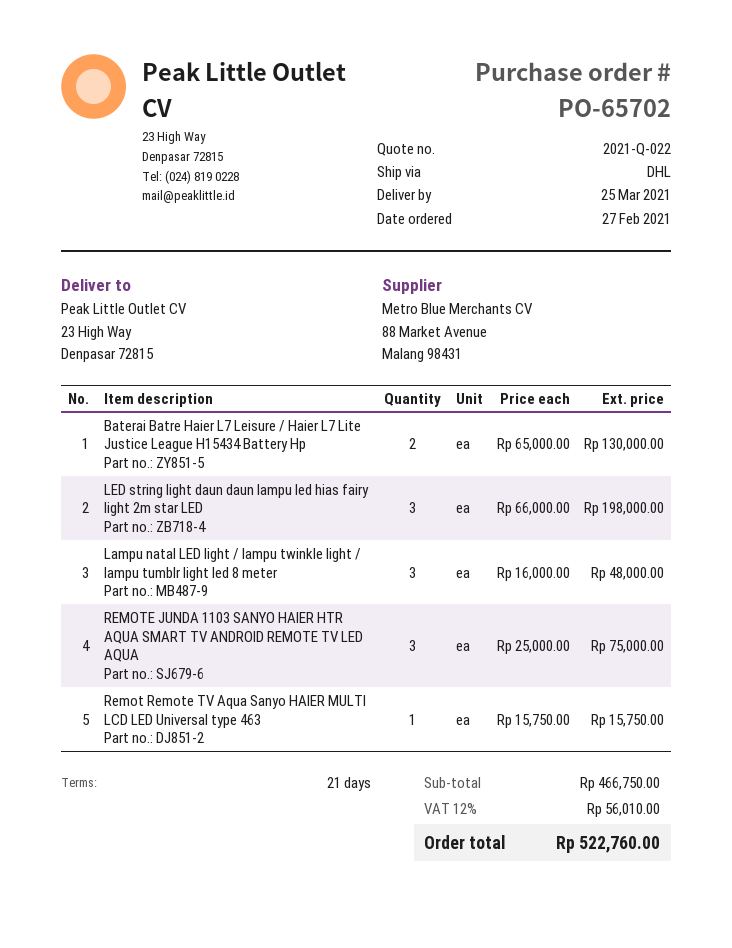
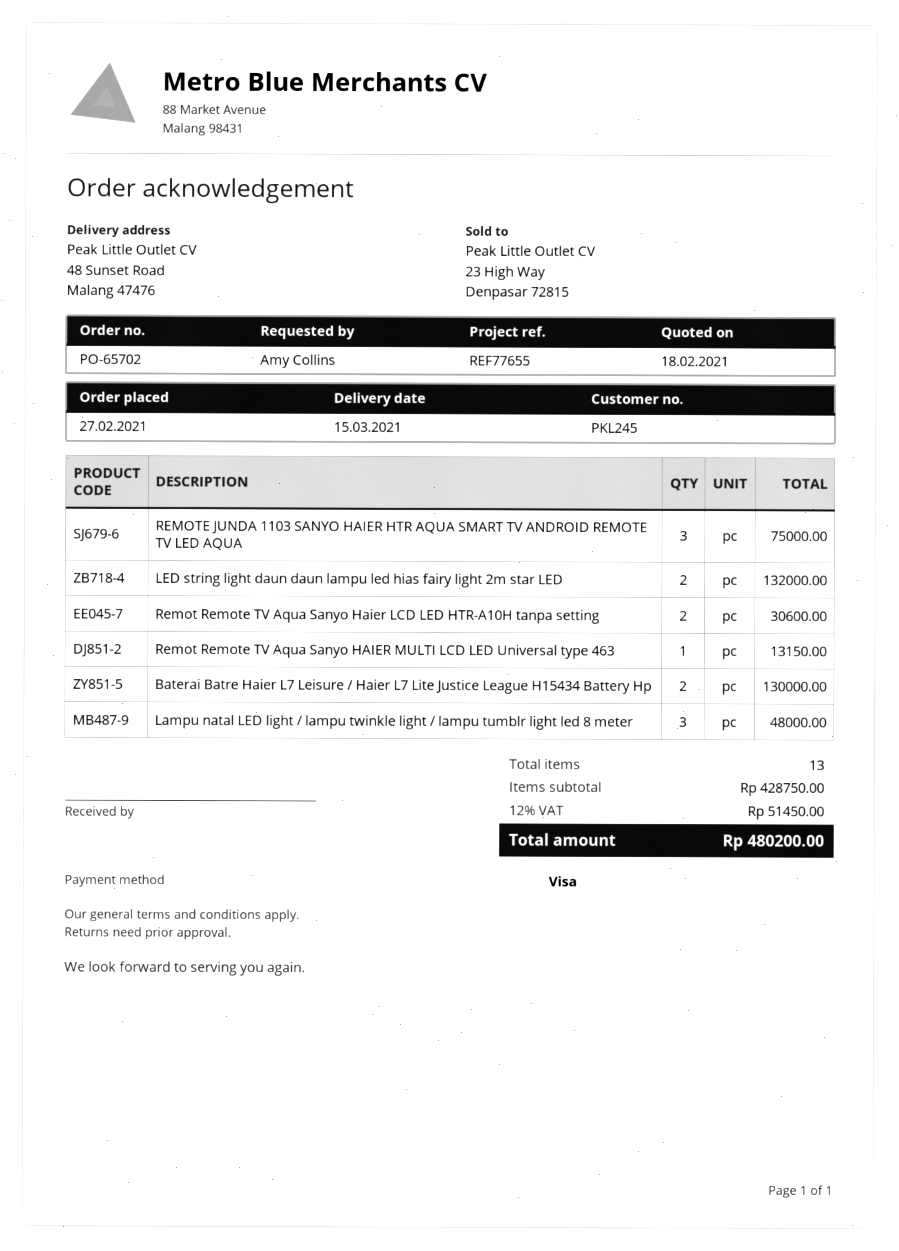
delivery date: 2021-03-25 -> 2021-03-15
ship to: 23 High Way, Denpasar 72815 -> 48 Sunset Road, Malang 47476
LED string light daun daun lampu led hias fairy light 2m star LED: 3 for 198000.00 -> 2 for 132000.00
Remot Remote TV Aqua Sanyo HAIER MULTI LCD LED Universal type 463: 1 for 15750.00 -> 1 for 13150.00
Remot Remote TV Aqua Sanyo Haier LCD LED HTR-A10H tanpa setting: none -> 2 for 30600.00
subtotal: 466750.00 -> 428750.00
tax: 12% = 56010.00 -> 12% = 51450.00
total: 522760.00 -> 480200.00

